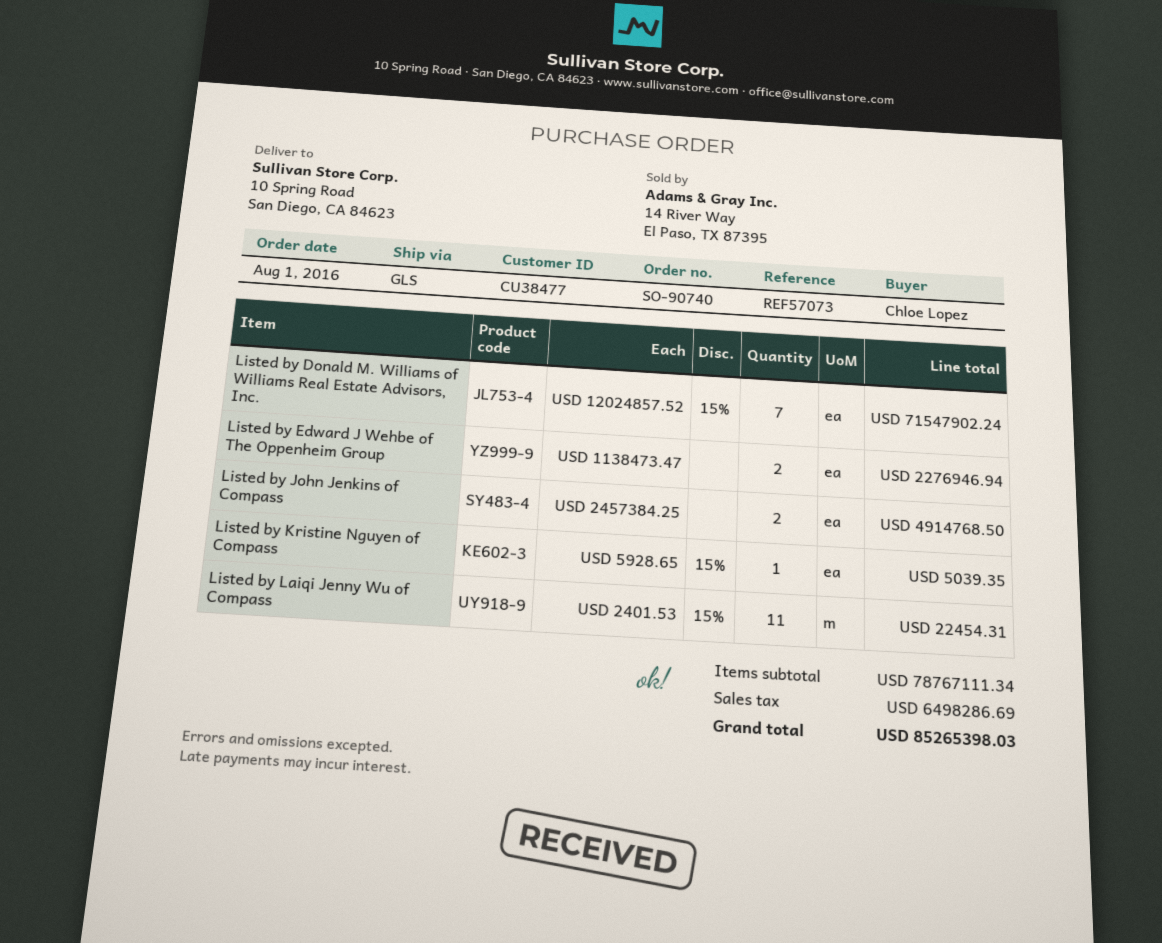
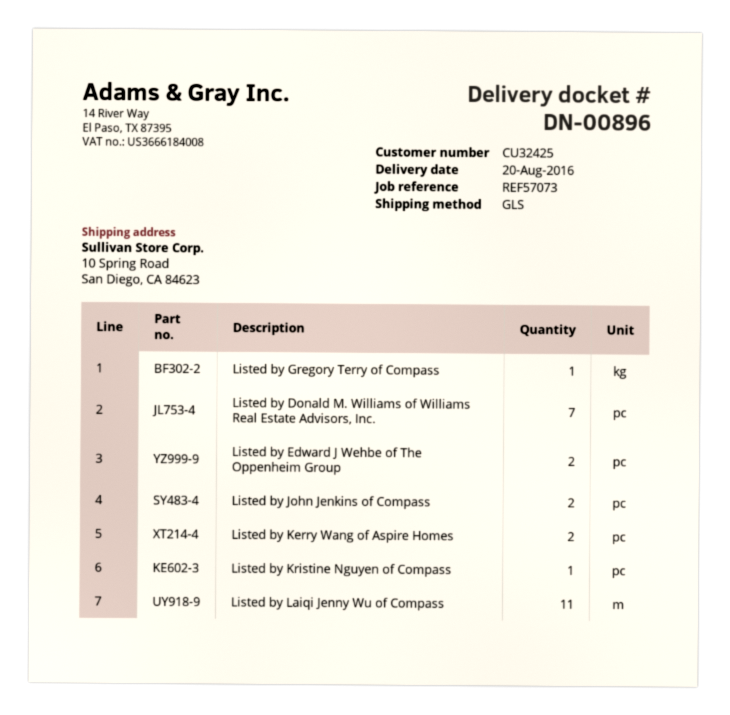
customer number: CU38477 -> CU32425
Listed by Gregory Terry of Compass: none -> 1
Listed by Kerry Wang of Aspire Homes: none -> 2

